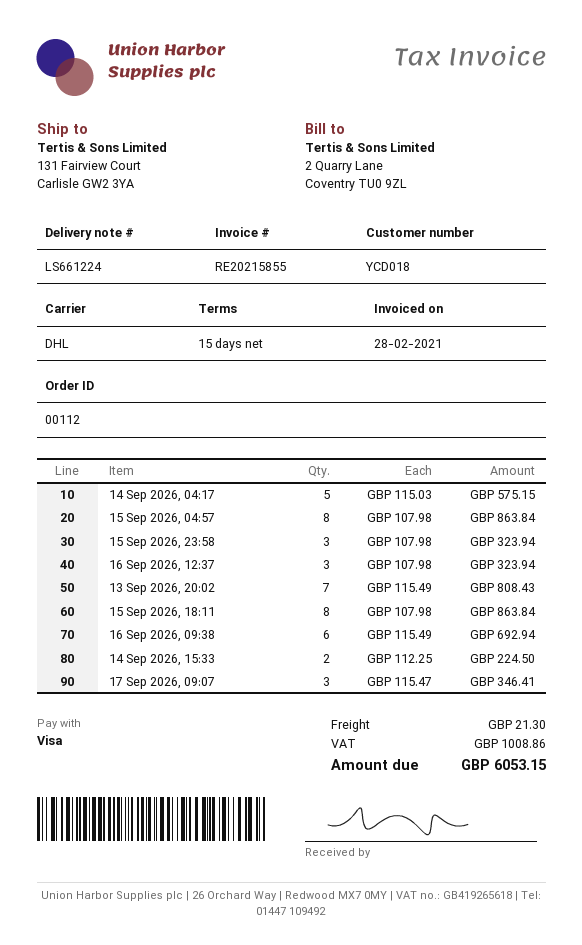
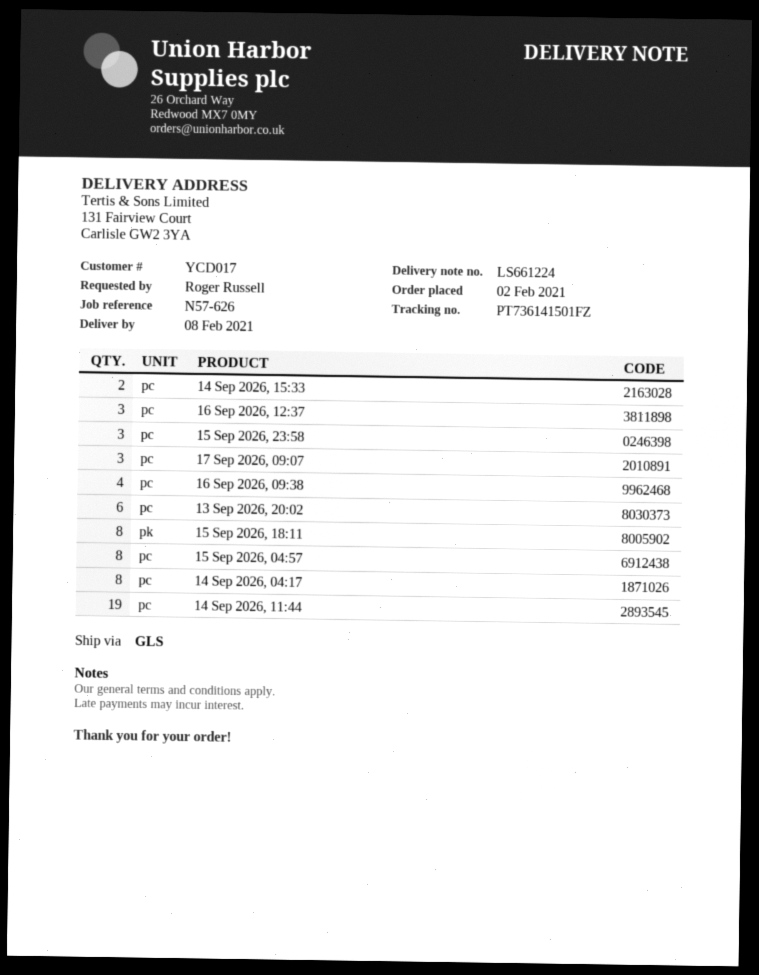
customer number: YCD018 -> YCD017
shipping method: DHL -> GLS
14 Sep 2026, 04:17: 5 -> 8
13 Sep 2026, 20:02: 7 -> 6
16 Sep 2026, 09:38: 6 -> 4
14 Sep 2026, 11:44: none -> 19

